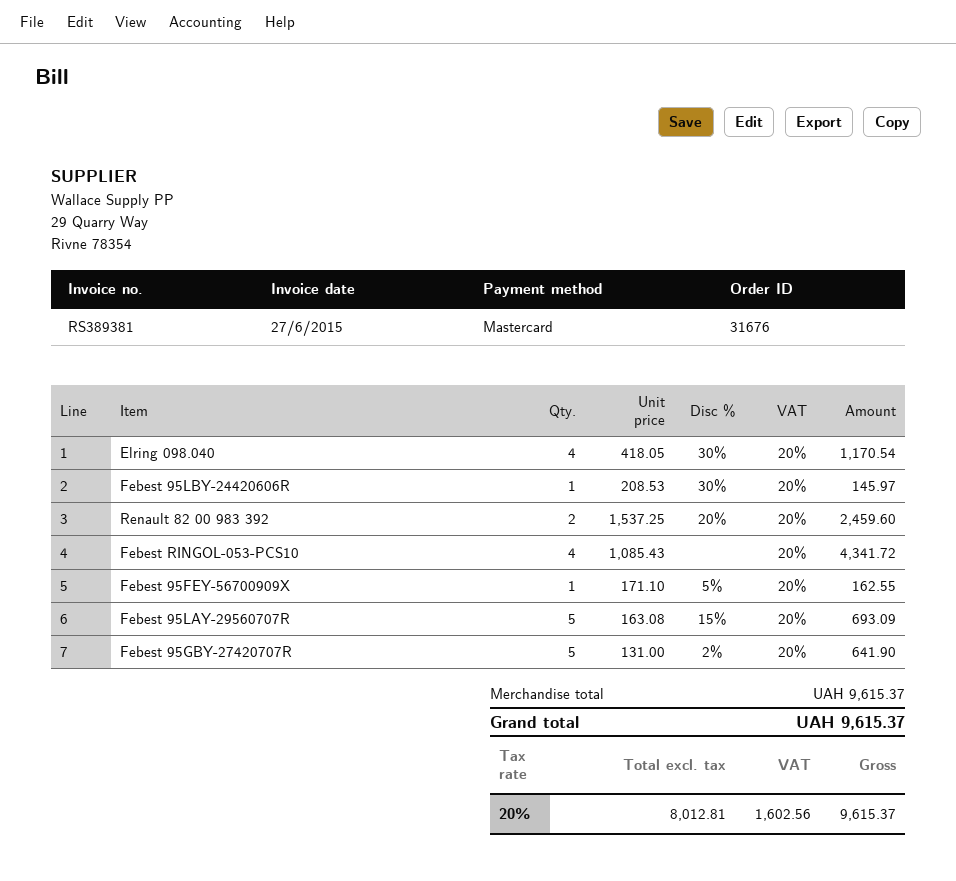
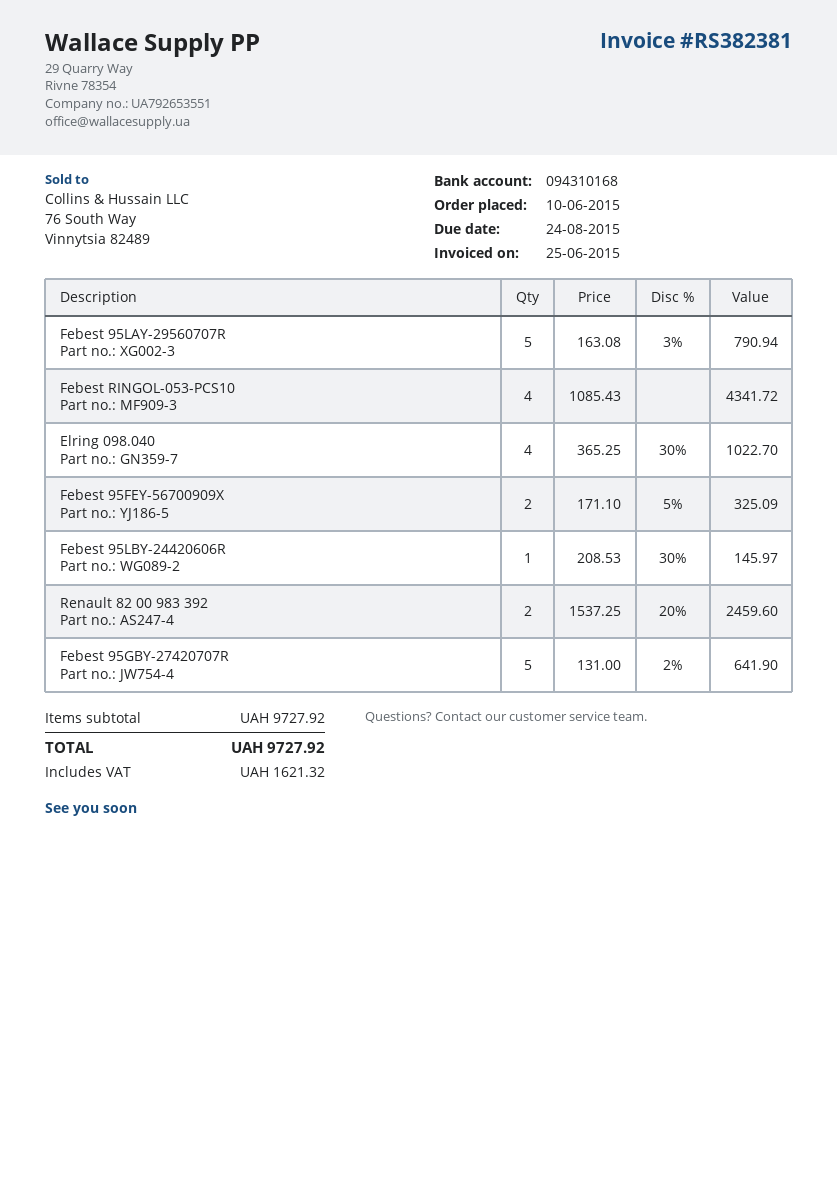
invoice number: RS389381 -> RS382381
invoice date: 2015-06-27 -> 2015-06-25
Elring 098.040: 4 x 418.05 - 30% = 1170.54 -> 4 x 365.25 - 30% = 1022.70
Febest 95FEY-56700909X: 1 x 171.10 - 5% = 162.55 -> 2 x 171.10 - 5% = 325.09
Febest 95LAY-29560707R: 5 x 163.08 - 15% = 693.09 -> 5 x 163.08 - 3% = 790.94
subtotal: 9615.37 -> 9727.92
tax: 1602.56 -> 1621.32
total: 9615.37 -> 9727.92

